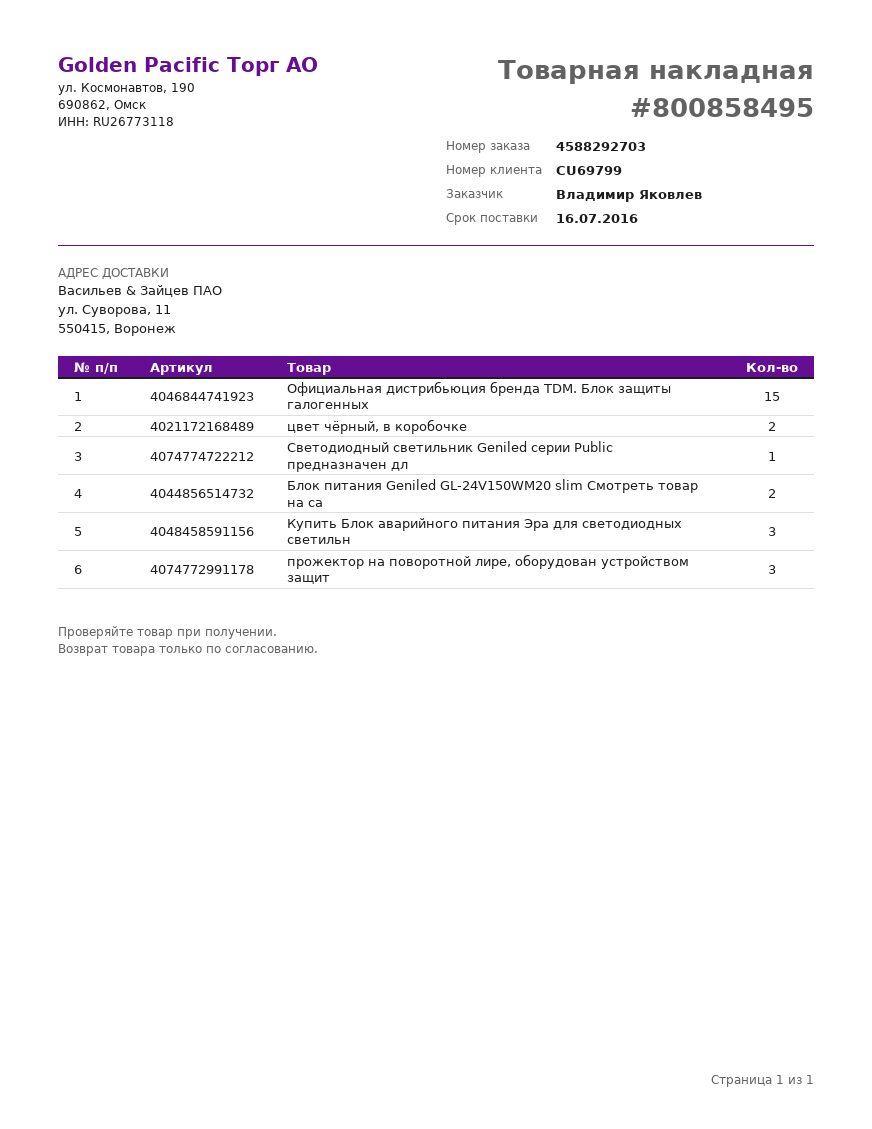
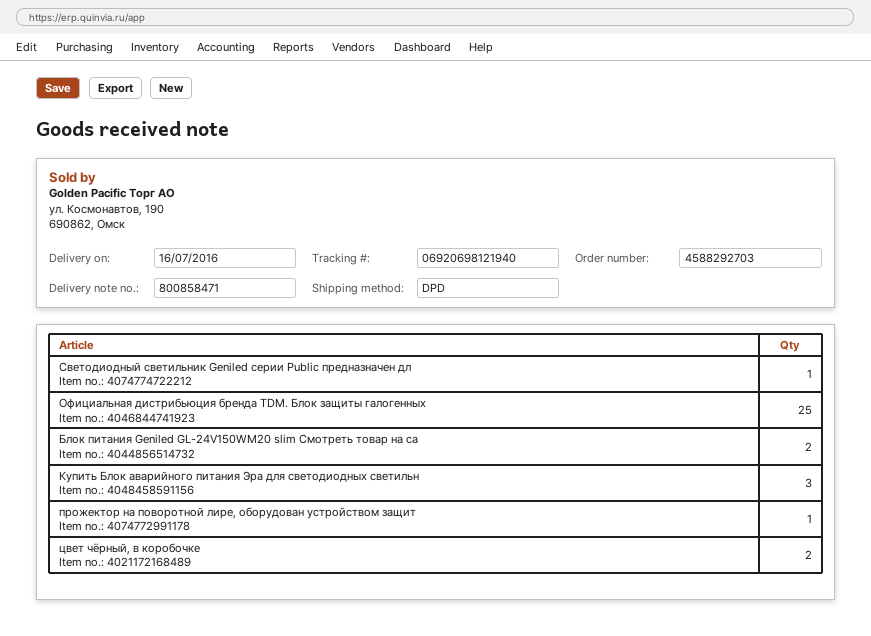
delivery note number: 800858495 -> 800858471
Официальная дистрибьюция бренда TDM. Блок защиты галогенных: 15 -> 25
прожектор на поворотной лире, оборудован устройством защит: 3 -> 1

